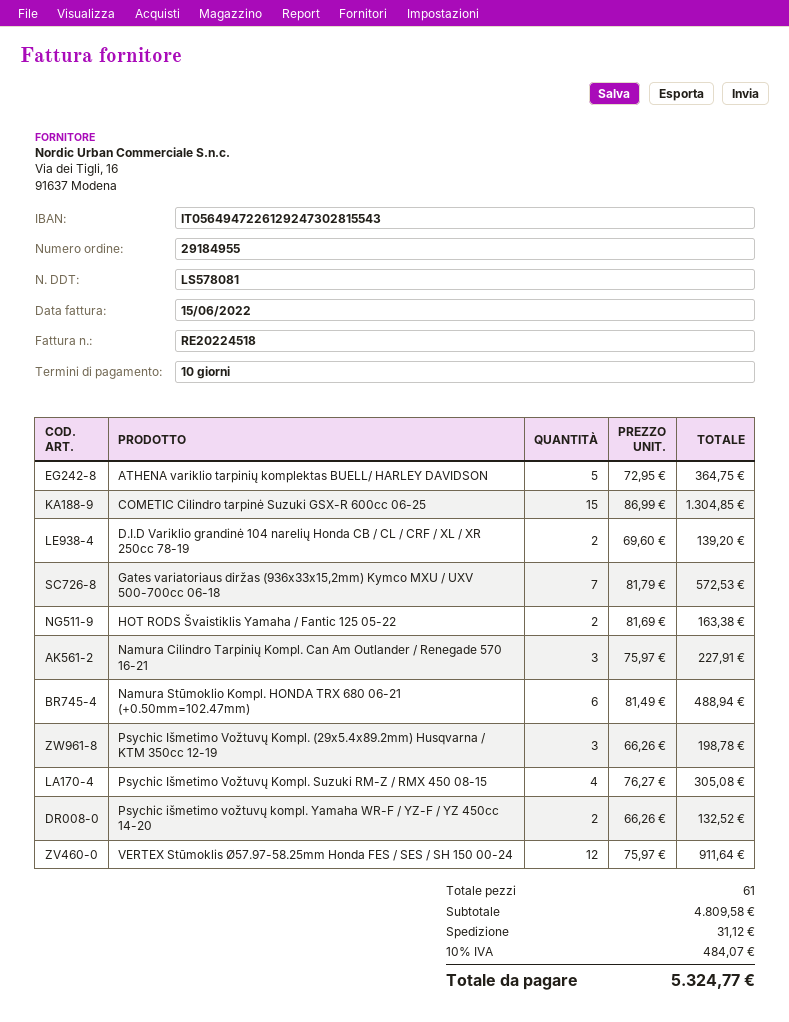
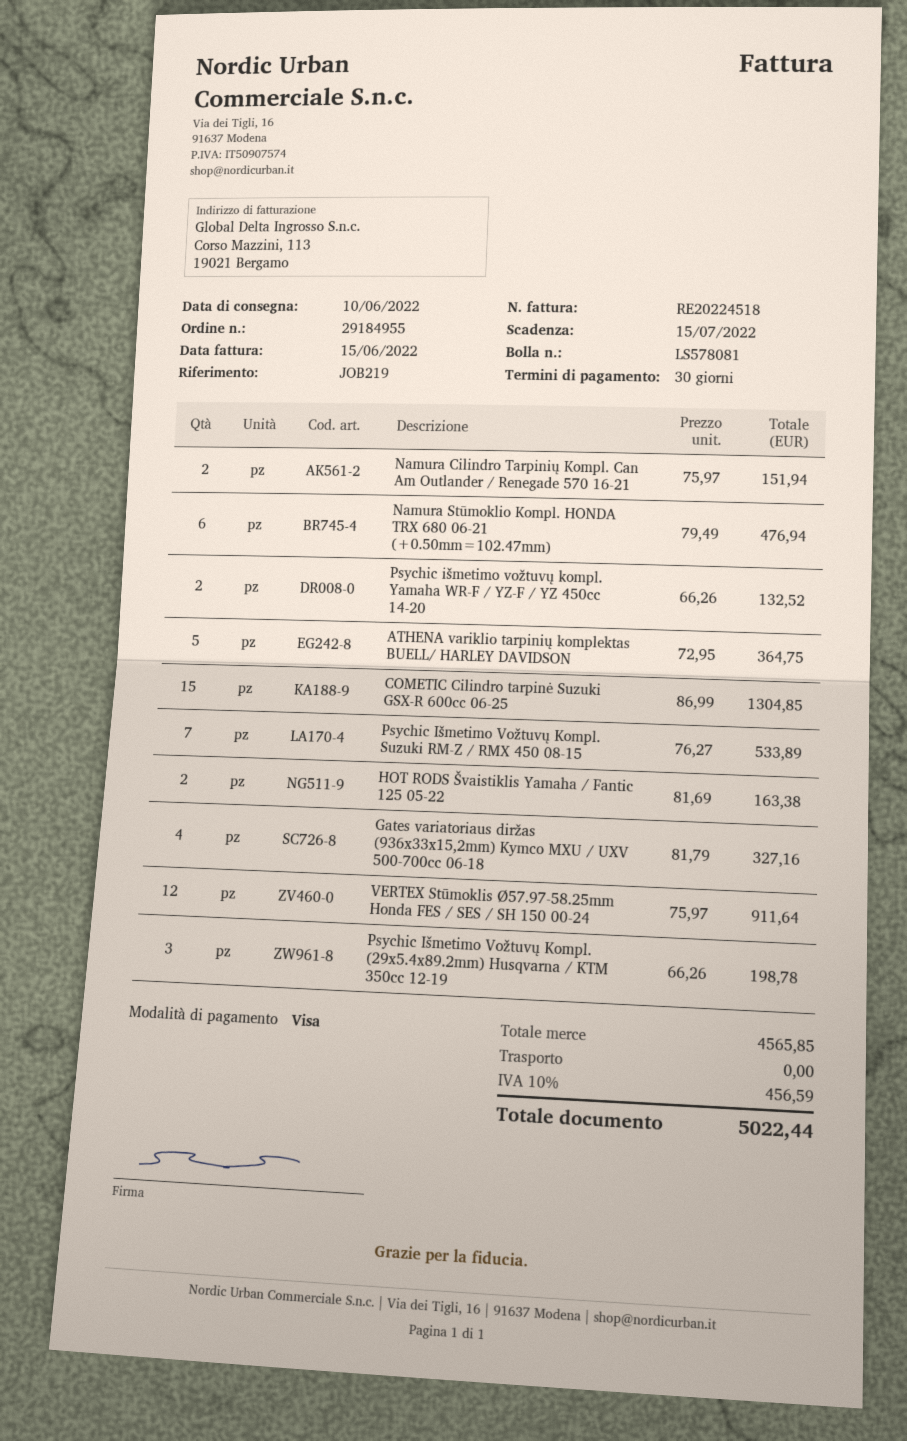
payment terms: 10 days -> 30 days
D.I.D Variklio grandinė 104 narelių Honda CB / CL / CRF / XL / XR 250cc 78-19: 2 x 69.60 = 139.20 -> none
Gates variatoriaus diržas (936x33x15,2mm) Kymco MXU / UXV 500-700cc 06-18: 7 x 81.79 = 572.53 -> 4 x 81.79 = 327.16
Namura Cilindro Tarpinių Kompl. Can Am Outlander / Renegade 570 16-21: 3 x 75.97 = 227.91 -> 2 x 75.97 = 151.94
Namura Stūmoklio Kompl. HONDA TRX 680 06-21 (+0.50mm=102.47mm): 6 x 81.49 = 488.94 -> 6 x 79.49 = 476.94
Psychic Išmetimo Vožtuvų Kompl. Suzuki RM-Z / RMX 450 08-15: 4 x 76.27 = 305.08 -> 7 x 76.27 = 533.89
subtotal: 4809.58 -> 4565.85
shipping: 31.12 -> 0.00
tax: 10% = 484.07 -> 10% = 456.59
total: 5324.77 -> 5022.44

